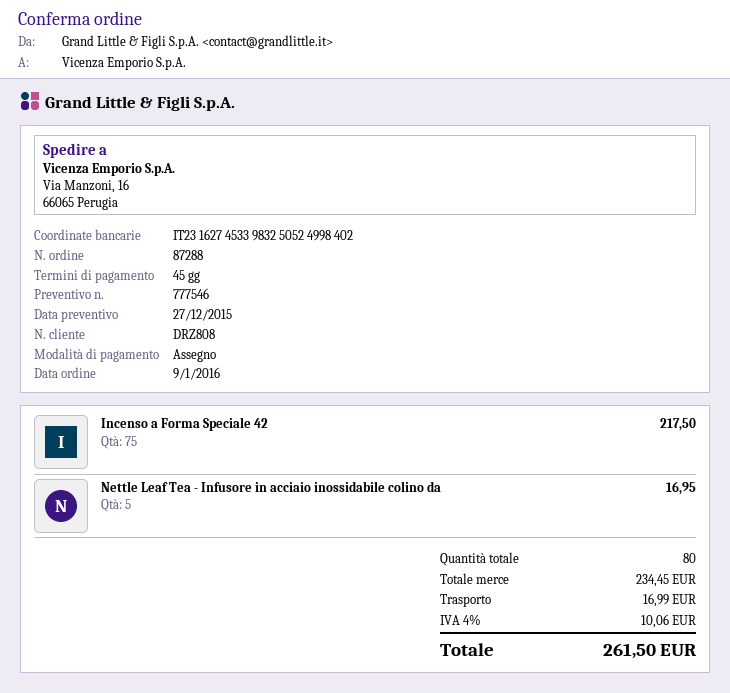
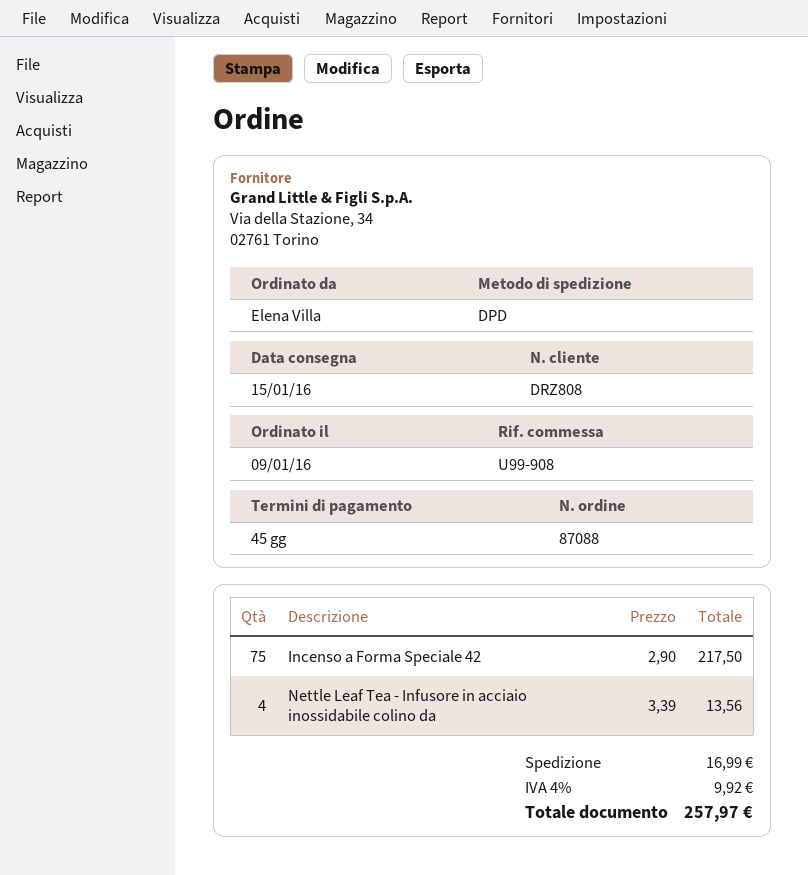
order number: 87288 -> 87088
Nettle Leaf Tea - Infusore in acciaio inossidabile colino da: 5 for 16.95 -> 4 for 13.56
tax: 4% = 10.06 -> 4% = 9.92
total: 261.50 -> 257.97

